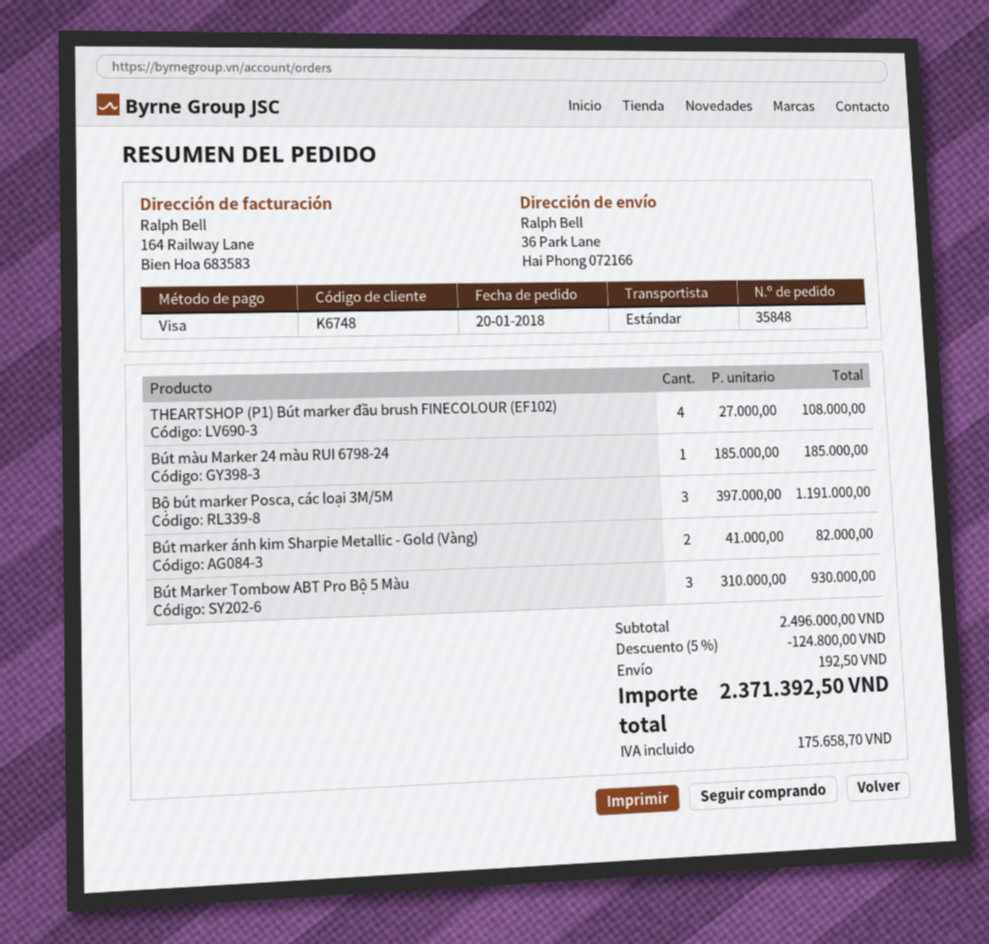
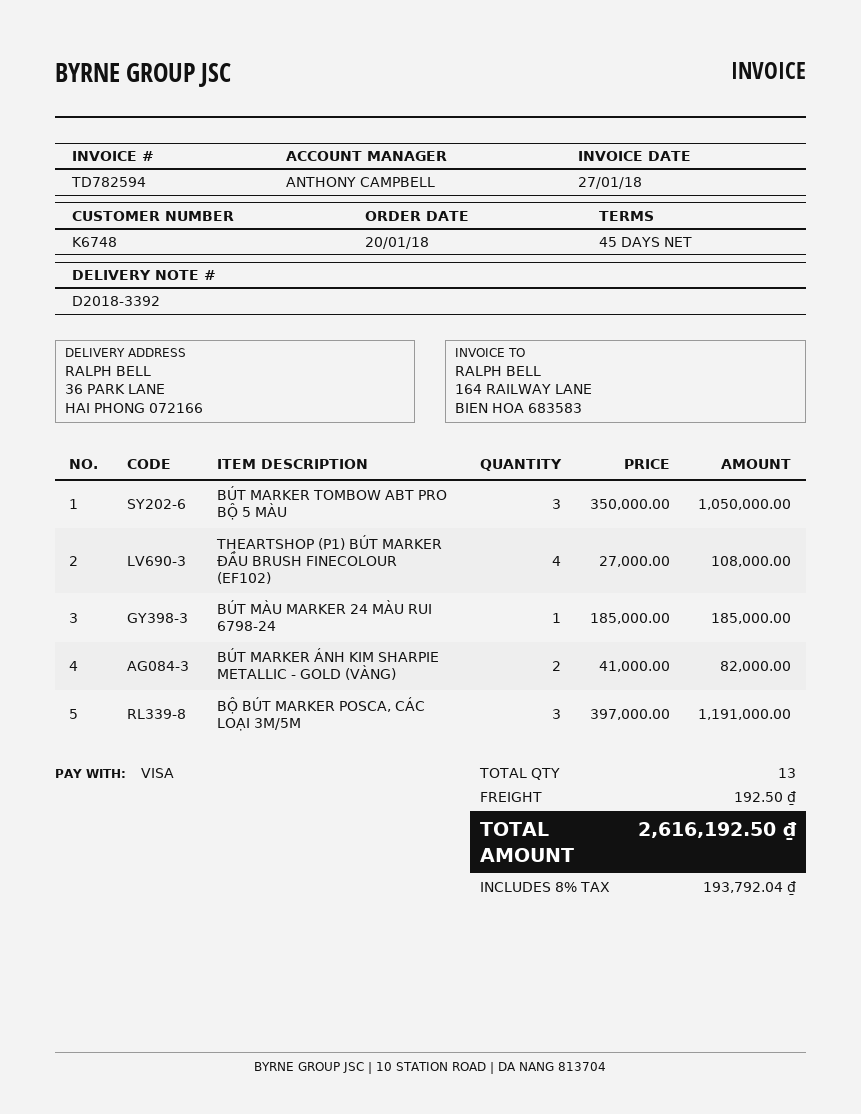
Bút Marker Tombow ABT Pro Bộ 5 Màu: 3 x 310000.00 = 930000.00 -> 3 x 350000.00 = 1050000.00
discount: 5% = 124800.00 -> none
tax: 175658.70 -> 193792.04
total: 2371392.50 -> 2616192.50

